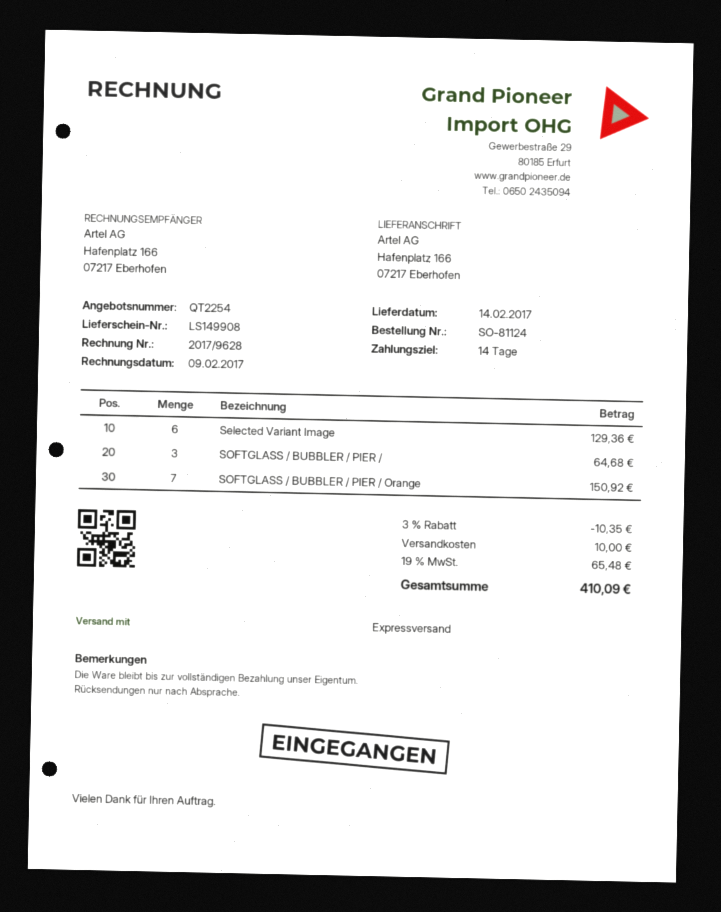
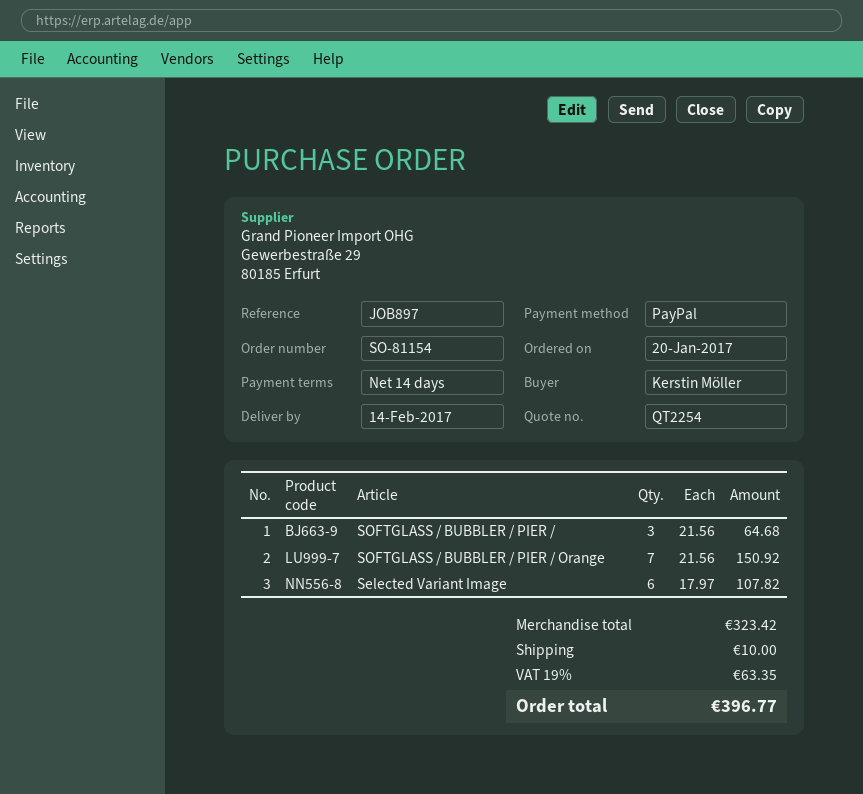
order number: SO-81124 -> SO-81154
Selected Variant Image: 6 for 129.36 -> 6 for 107.82
discount: 3% = 10.35 -> none
tax: 19% = 65.48 -> 19% = 63.35
total: 410.09 -> 396.77

